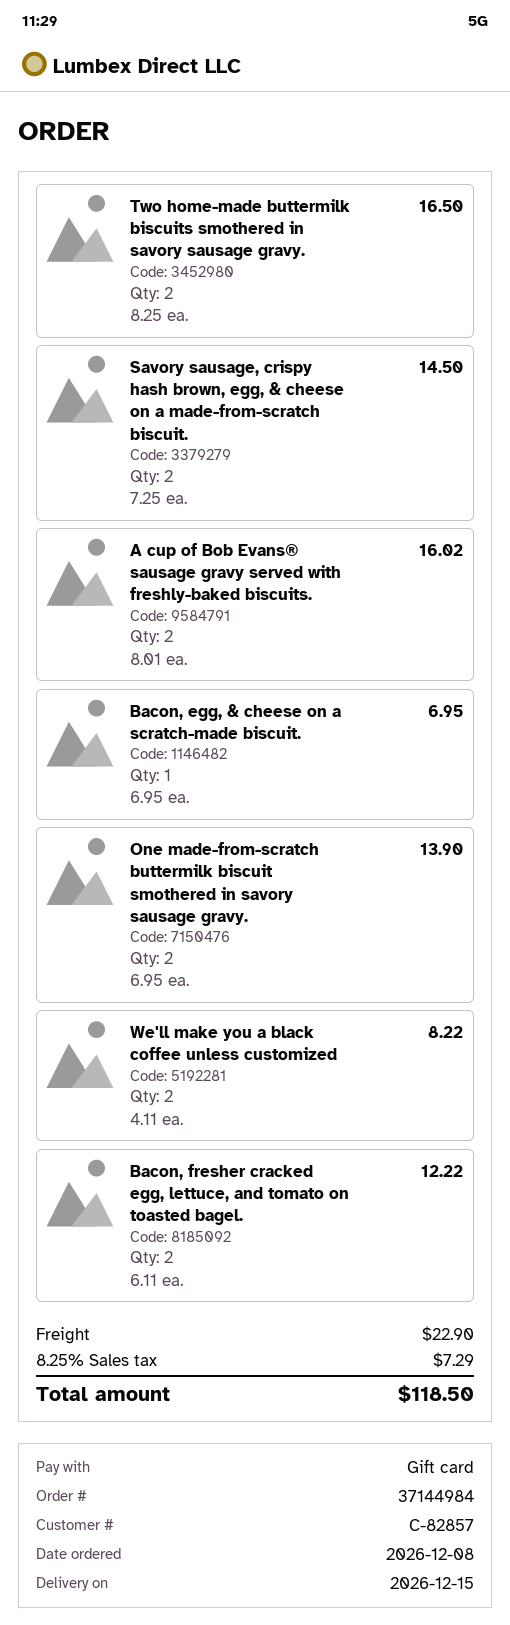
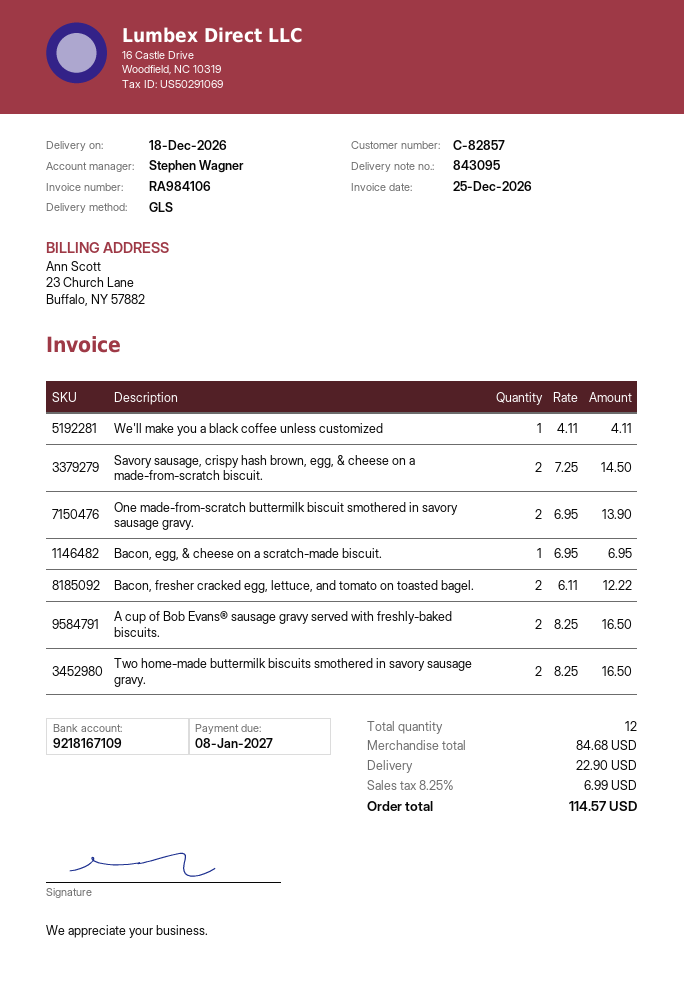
delivery date: 2026-12-15 -> 2026-12-18
A cup of Bob Evans® sausage gravy served with freshly-baked biscuits.: 2 x 8.01 = 16.02 -> 2 x 8.25 = 16.50
We'll make you a black coffee unless customized: 2 x 4.11 = 8.22 -> 1 x 4.11 = 4.11
tax: 8.25% = 7.29 -> 8.25% = 6.99
total: 118.50 -> 114.57

